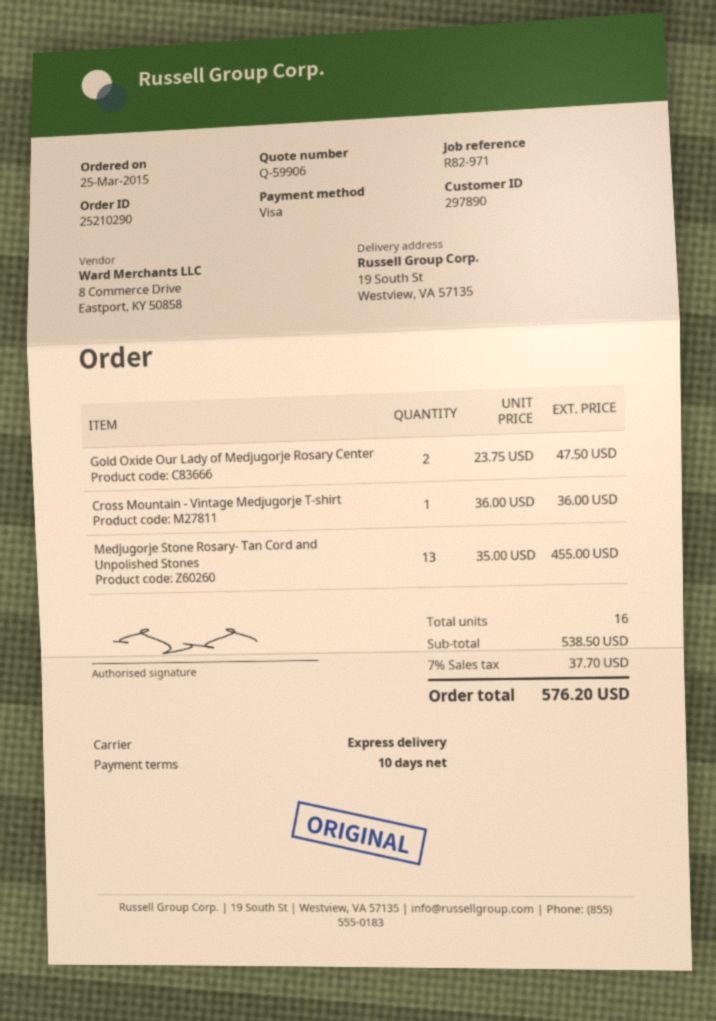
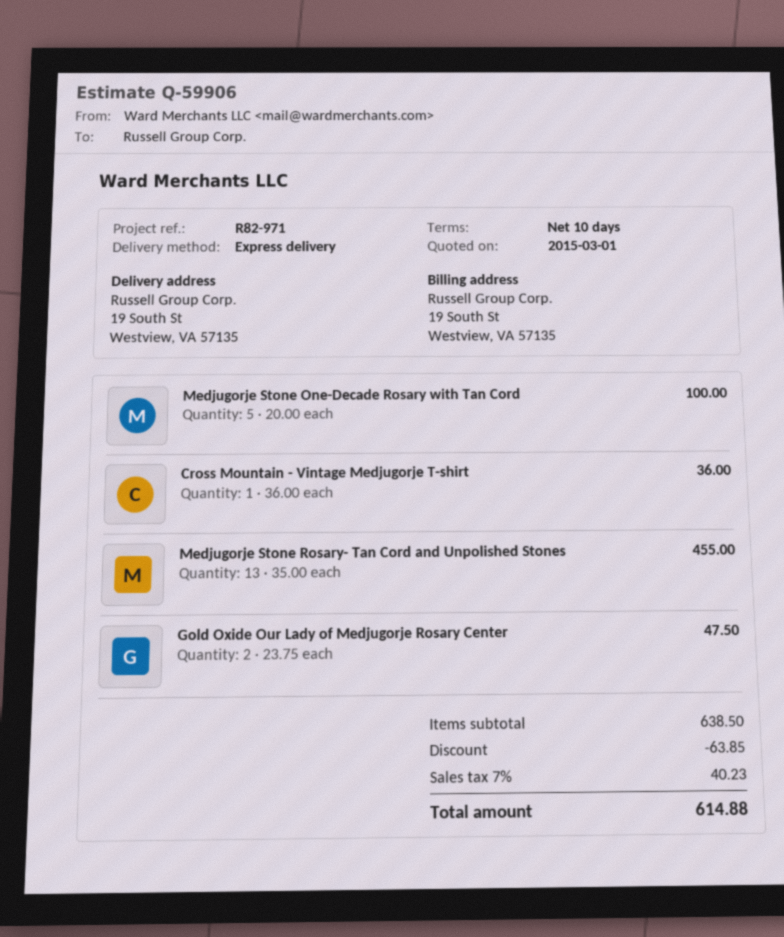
Medjugorje Stone One-Decade Rosary with Tan Cord: none -> 5 x 20.00 = 100.00
subtotal: 538.50 -> 638.50
discount: none -> 63.85
tax: 7% = 37.70 -> 7% = 40.23
total: 576.20 -> 614.88

